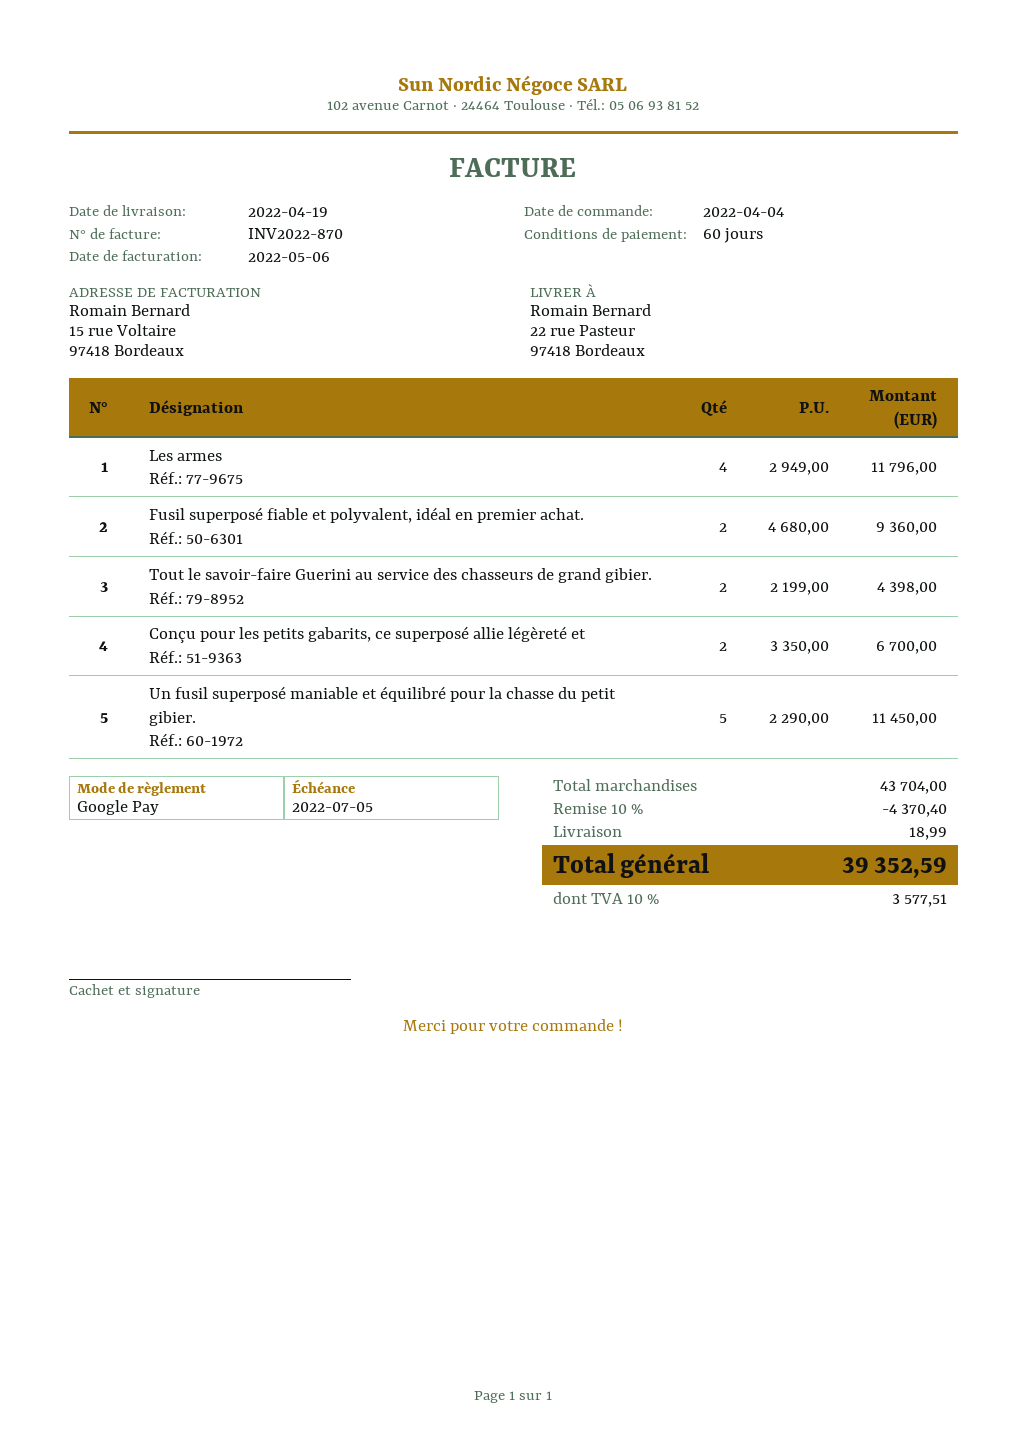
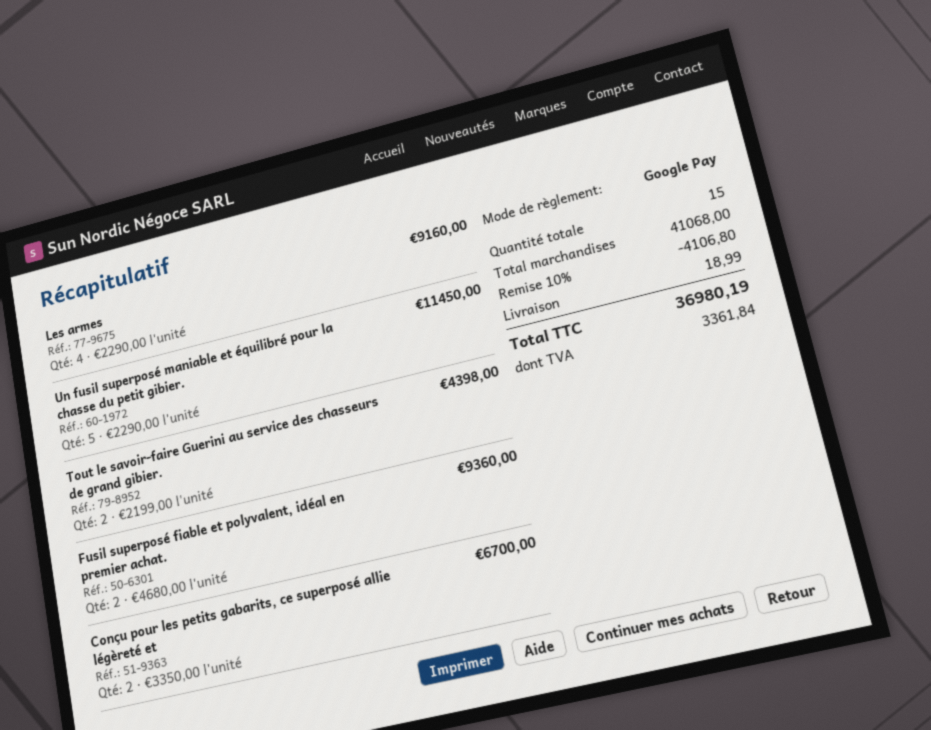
Les armes: 4 x 2949.00 = 11796.00 -> 4 x 2290.00 = 9160.00
subtotal: 43704.00 -> 41068.00
discount: 10% = 4370.40 -> 10% = 4106.80
tax: 3577.51 -> 3361.84
total: 39352.59 -> 36980.19

